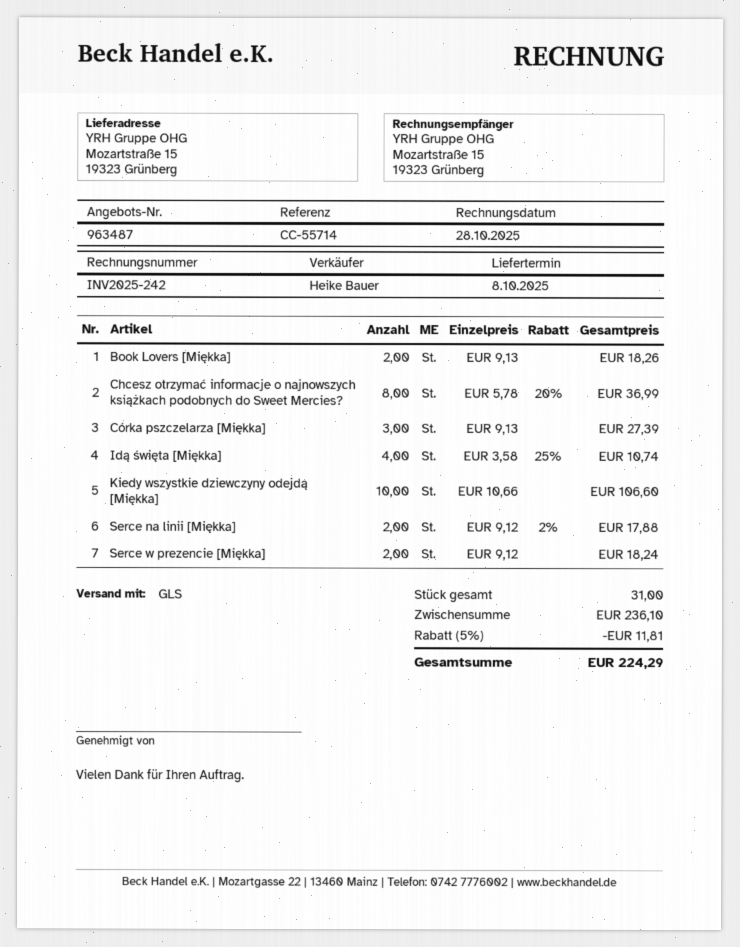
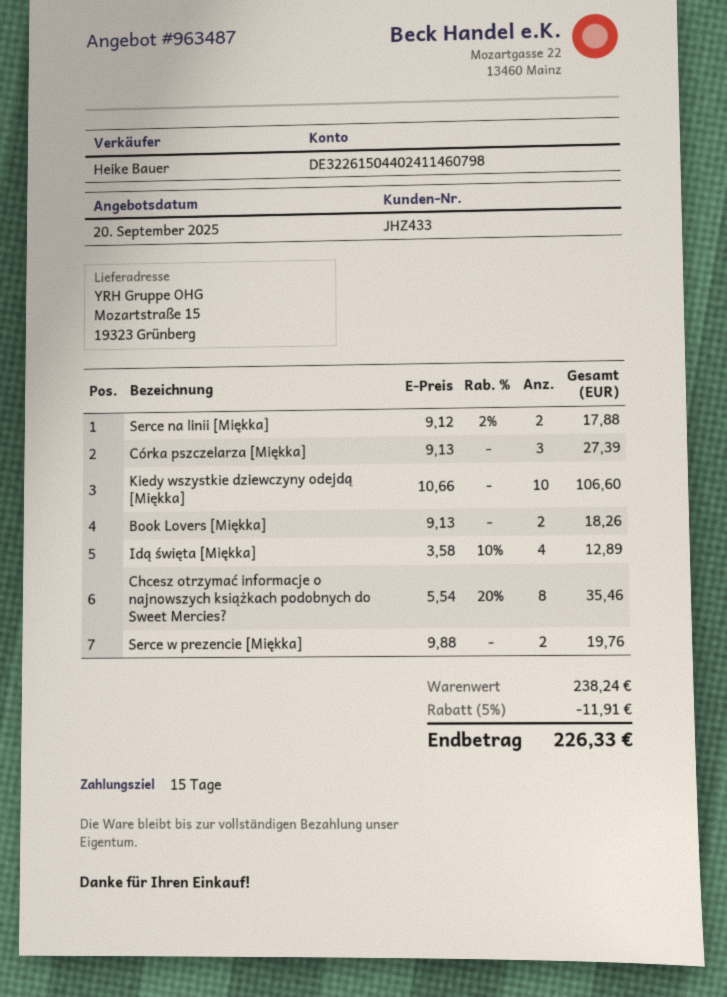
Chcesz otrzymać informacje o najnowszych książkach podobnych do Sweet Mercies?: 8 x 5.78 - 20% = 36.99 -> 8 x 5.54 - 20% = 35.46
Idą święta [Miękka]: 4 x 3.58 - 25% = 10.74 -> 4 x 3.58 - 10% = 12.89
Serce w prezencie [Miękka]: 2 x 9.12 = 18.24 -> 2 x 9.88 = 19.76
subtotal: 236.10 -> 238.24
discount: 5% = 11.81 -> 5% = 11.91
total: 224.29 -> 226.33

